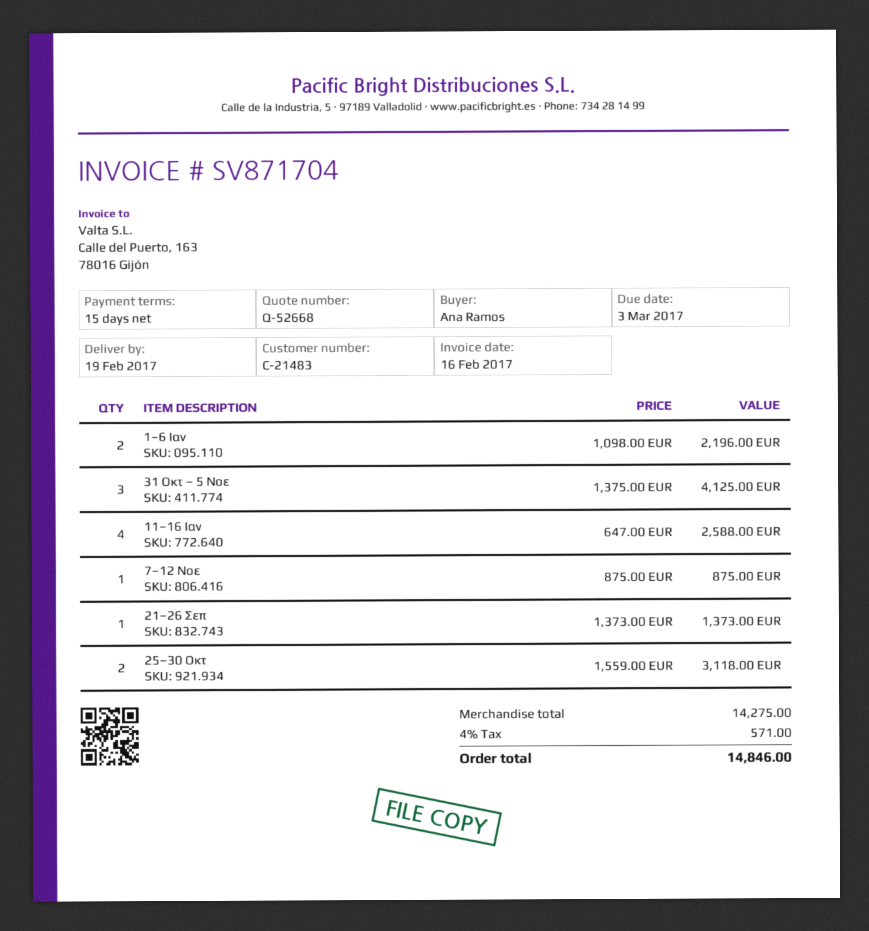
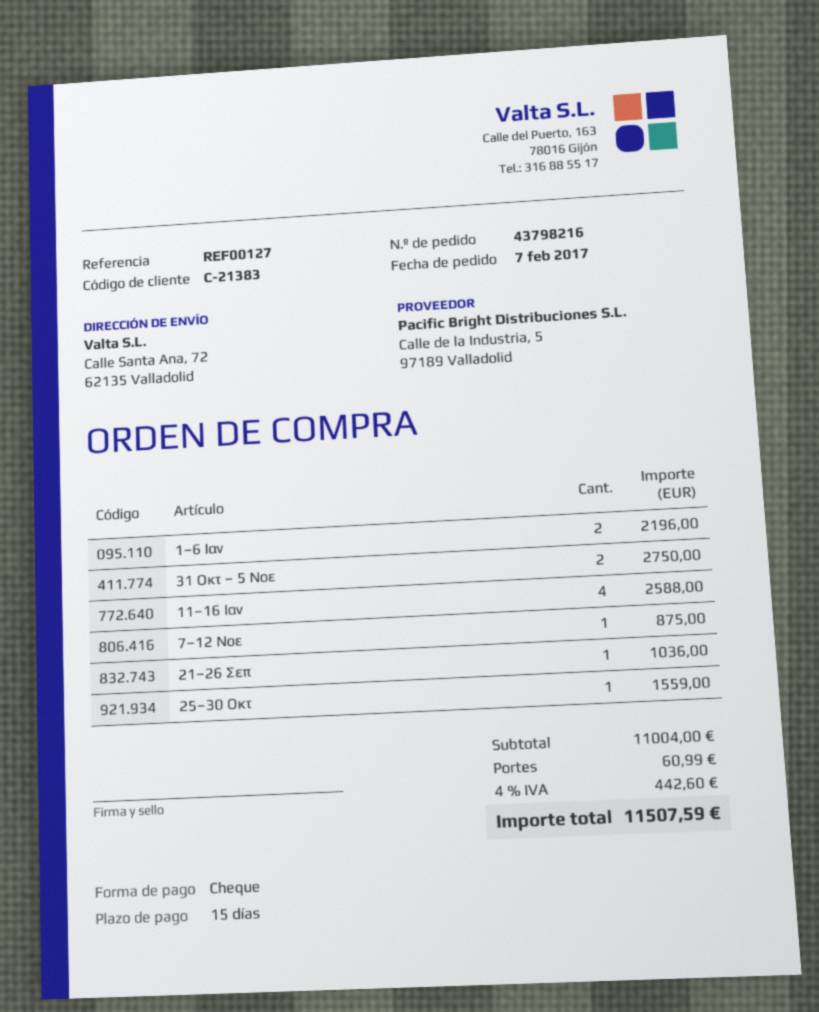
customer number: C-21483 -> C-21383
31 Οκτ – 5 Νοε: 3 for 4125.00 -> 2 for 2750.00
21–26 Σεπ: 1 for 1373.00 -> 1 for 1036.00
25–30 Οκτ: 2 for 3118.00 -> 1 for 1559.00
subtotal: 14275.00 -> 11004.00
shipping: none -> 60.99
tax: 4% = 571.00 -> 4% = 442.60
total: 14846.00 -> 11507.59

